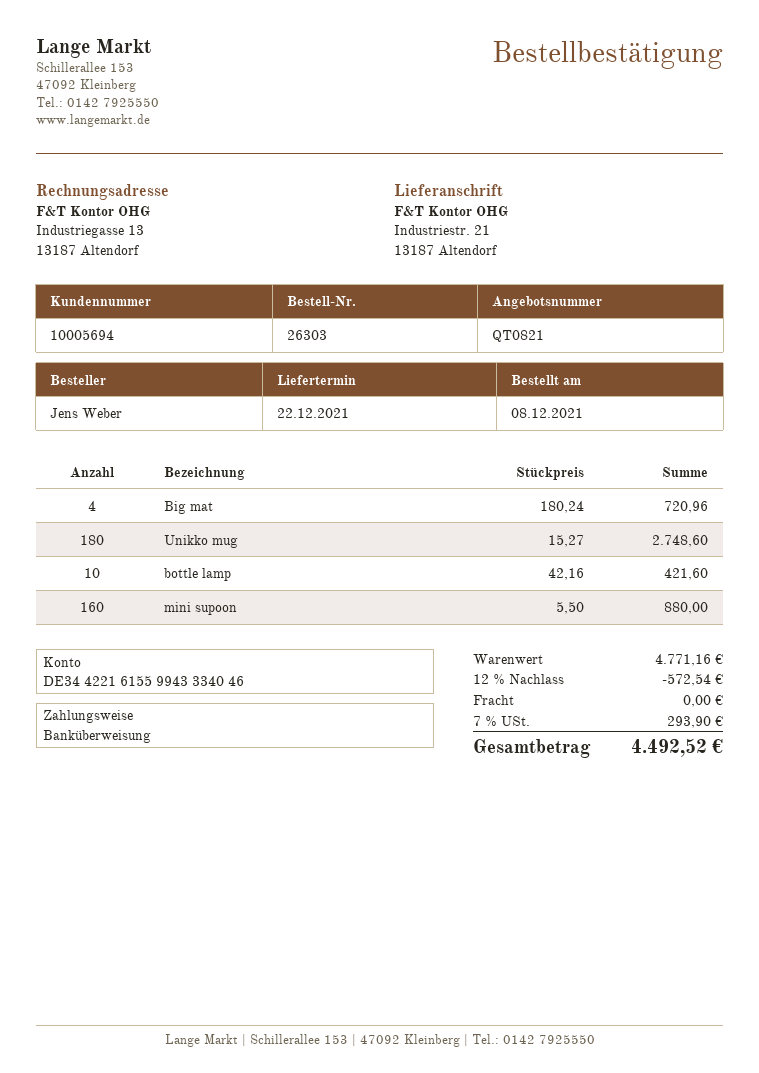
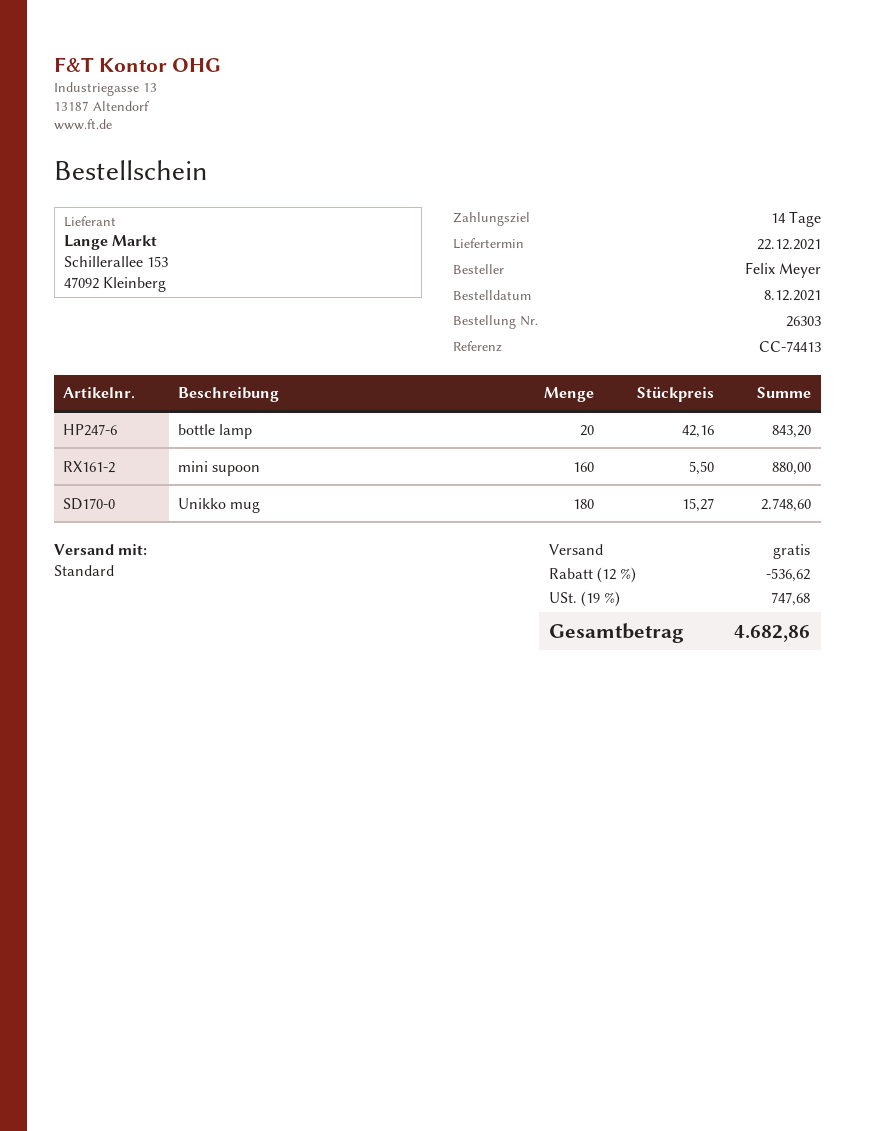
ordered by: Jens Weber -> Felix Meyer
Big mat: 4 x 180.24 = 720.96 -> none
bottle lamp: 10 x 42.16 = 421.60 -> 20 x 42.16 = 843.20
discount: 12% = 572.54 -> 12% = 536.62
tax: 7% = 293.90 -> 19% = 747.68
total: 4492.52 -> 4682.86

